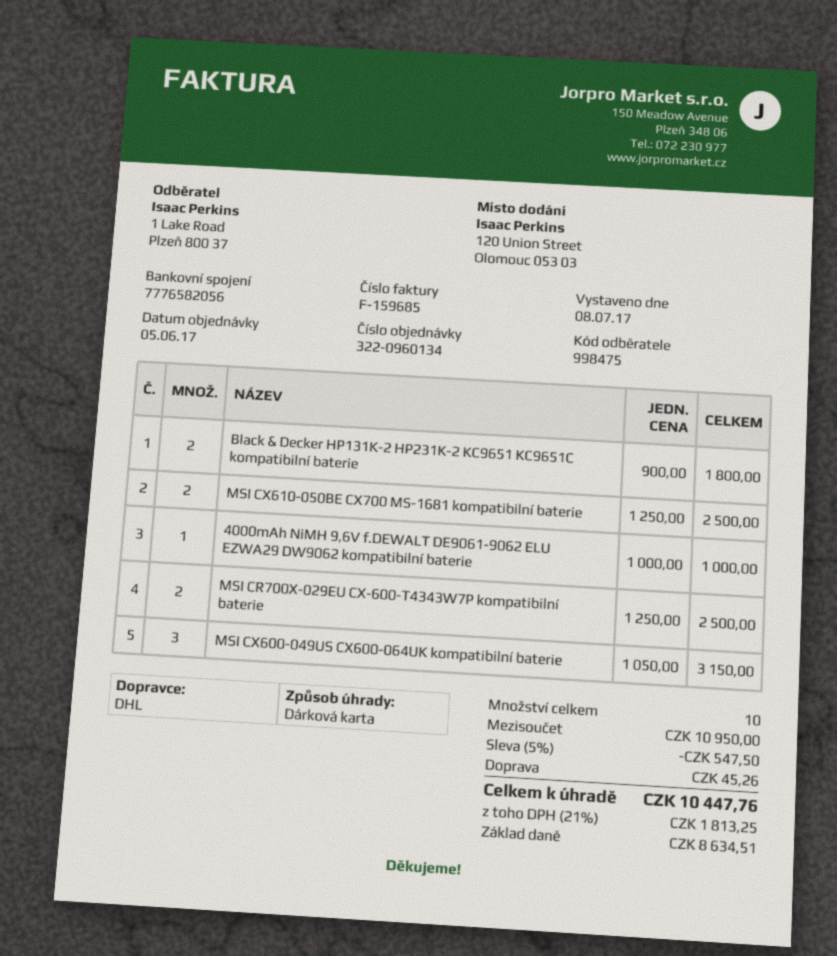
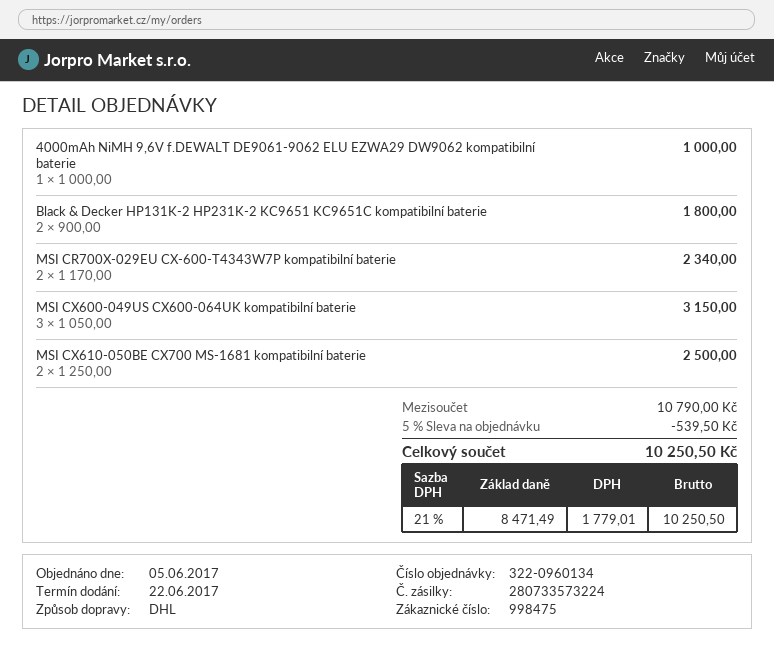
MSI CR700X-029EU CX-600-T4343W7P kompatibilní baterie: 2 x 1250.00 = 2500.00 -> 2 x 1170.00 = 2340.00
subtotal: 10950.00 -> 10790.00
discount: 5% = 547.50 -> 5% = 539.50
shipping: 45.26 -> none
net: 8634.51 -> 8471.49
tax: 21% = 1813.25 -> 21% = 1779.01
total: 10447.76 -> 10250.50

